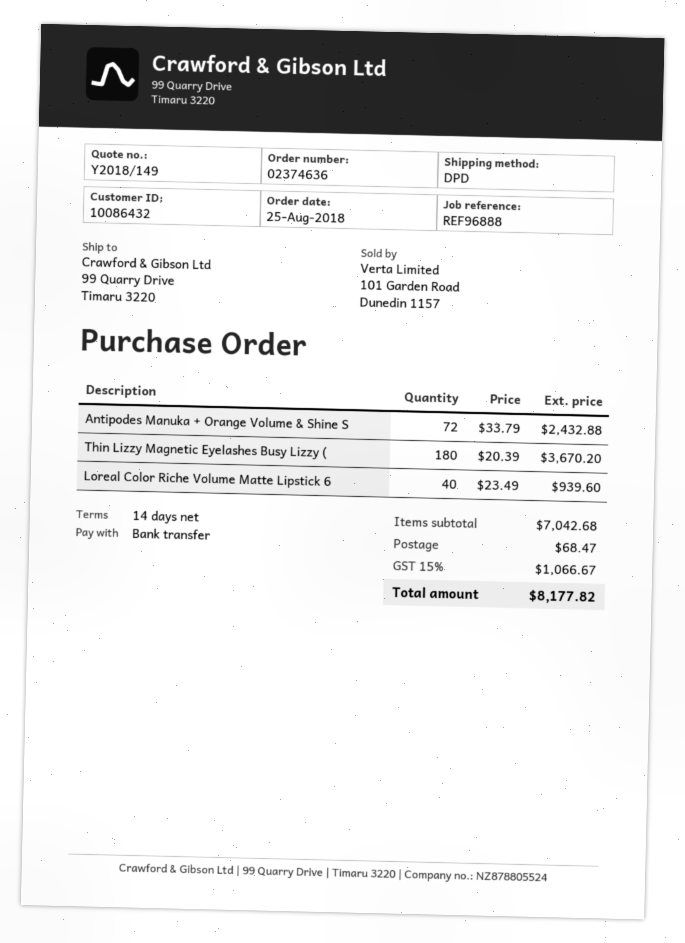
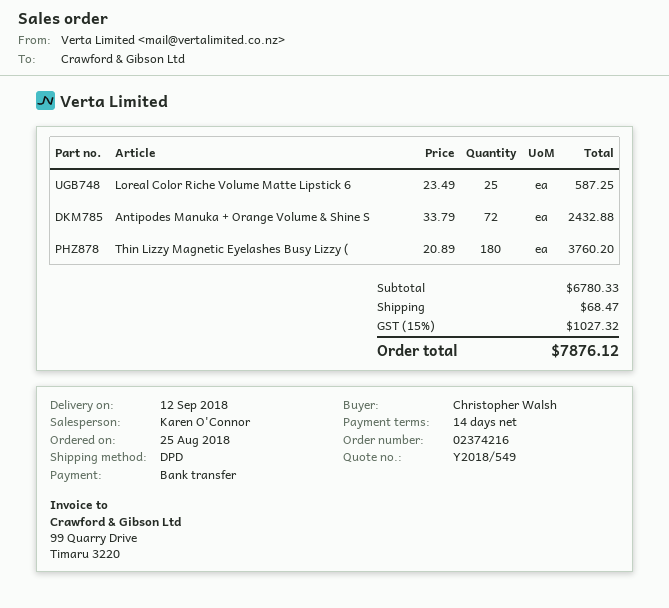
quote number: Y2018/149 -> Y2018/549
order number: 02374636 -> 02374216
Thin Lizzy Magnetic Eyelashes Busy Lizzy (: 180 x 20.39 = 3670.20 -> 180 x 20.89 = 3760.20
Loreal Color Riche Volume Matte Lipstick 6: 40 x 23.49 = 939.60 -> 25 x 23.49 = 587.25
subtotal: 7042.68 -> 6780.33
tax: 15% = 1066.67 -> 15% = 1027.32
total: 8177.82 -> 7876.12

